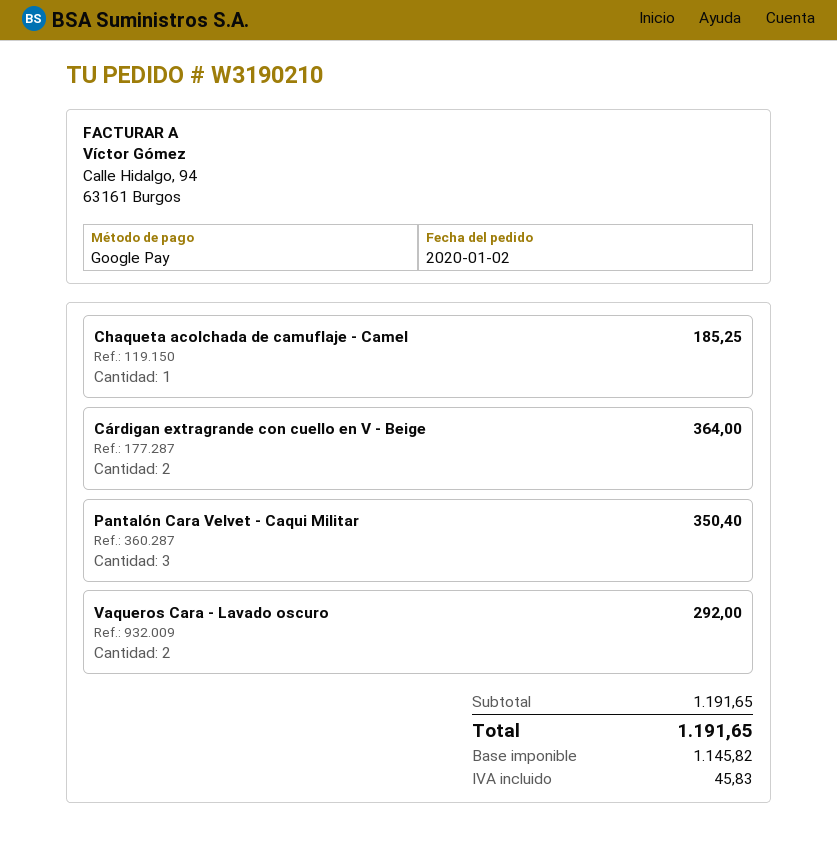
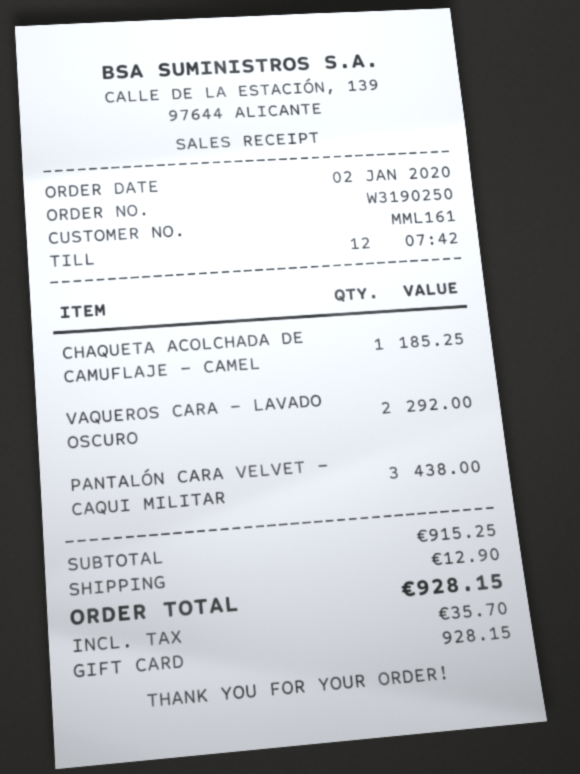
order number: W3190210 -> W3190250
payment method: Google Pay -> gift card
Cárdigan extragrande con cuello en V - Beige: 2 for 364.00 -> none
Pantalón Cara Velvet - Caqui Militar: 3 for 350.40 -> 3 for 438.00
subtotal: 1191.65 -> 915.25
shipping: none -> 12.90
tax: 45.83 -> 35.70
total: 1191.65 -> 928.15

